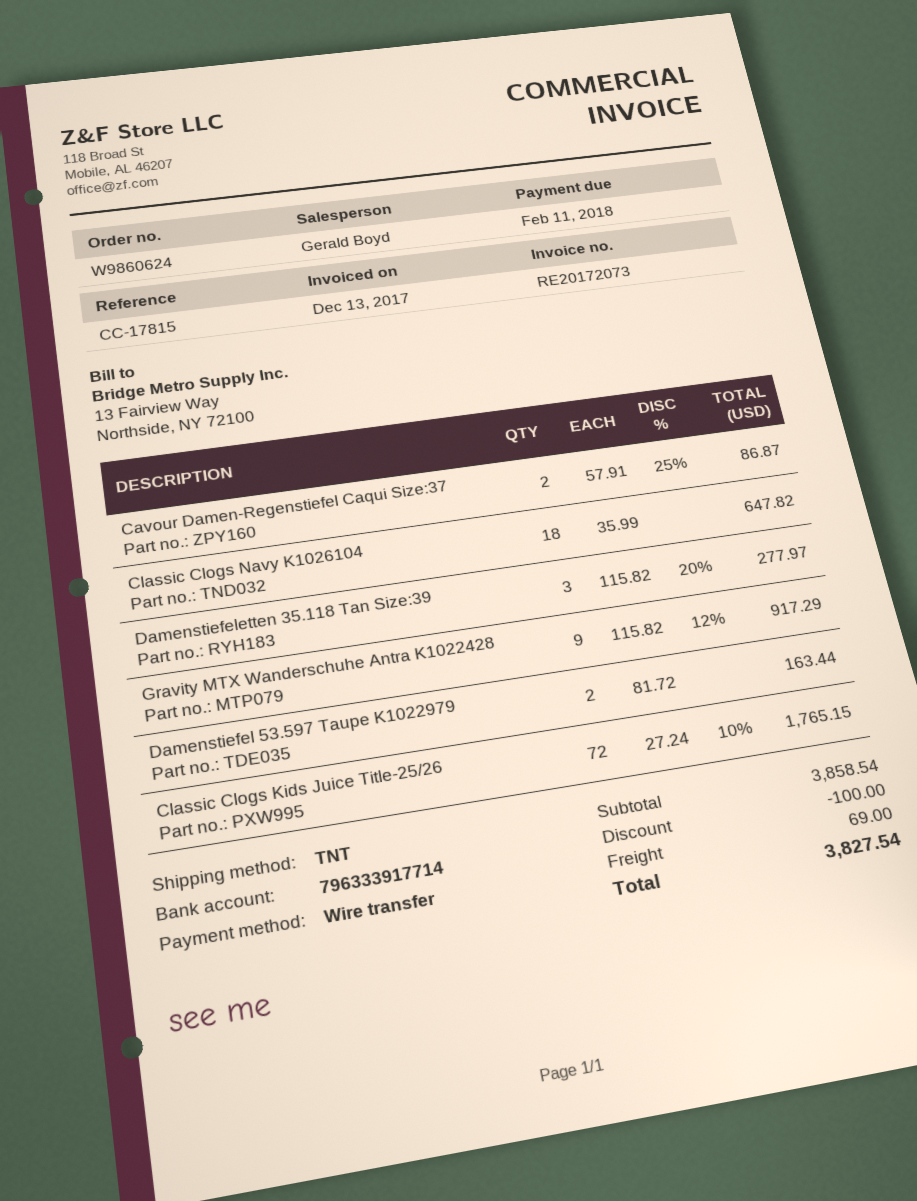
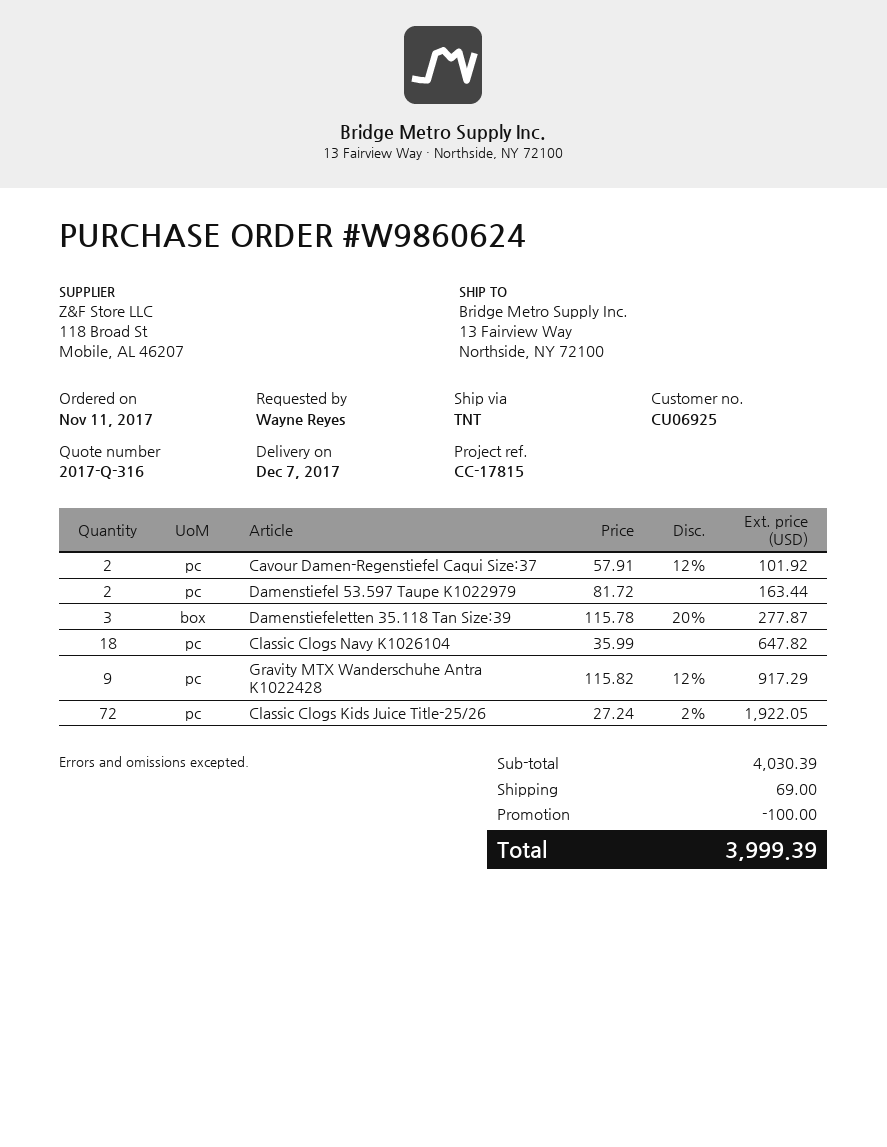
Cavour Damen-Regenstiefel Caqui Size:37: 2 x 57.91 - 25% = 86.87 -> 2 x 57.91 - 12% = 101.92
Damenstiefeletten 35.118 Tan Size:39: 3 x 115.82 - 20% = 277.97 -> 3 x 115.78 - 20% = 277.87
Classic Clogs Kids Juice Title-25/26: 72 x 27.24 - 10% = 1765.15 -> 72 x 27.24 - 2% = 1922.05
subtotal: 3858.54 -> 4030.39
total: 3827.54 -> 3999.39

